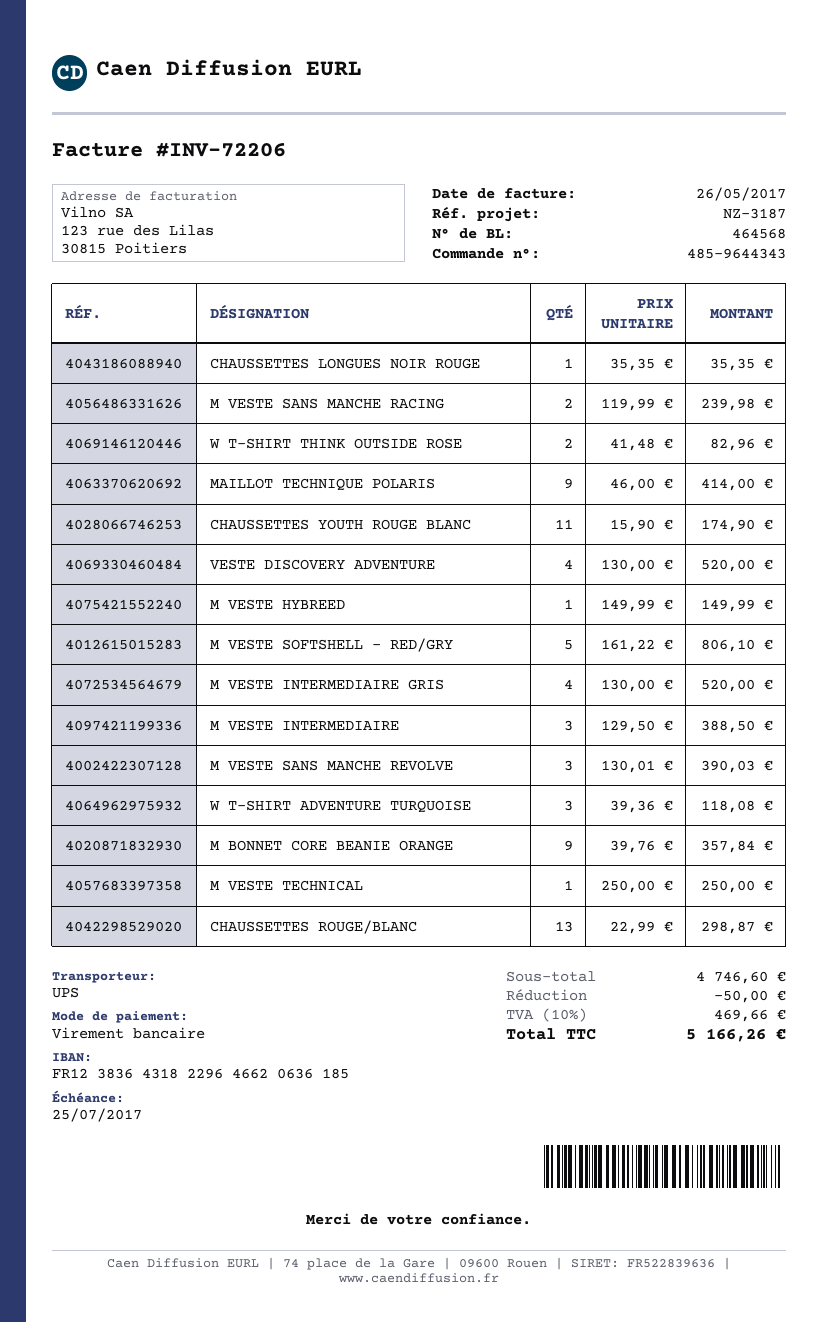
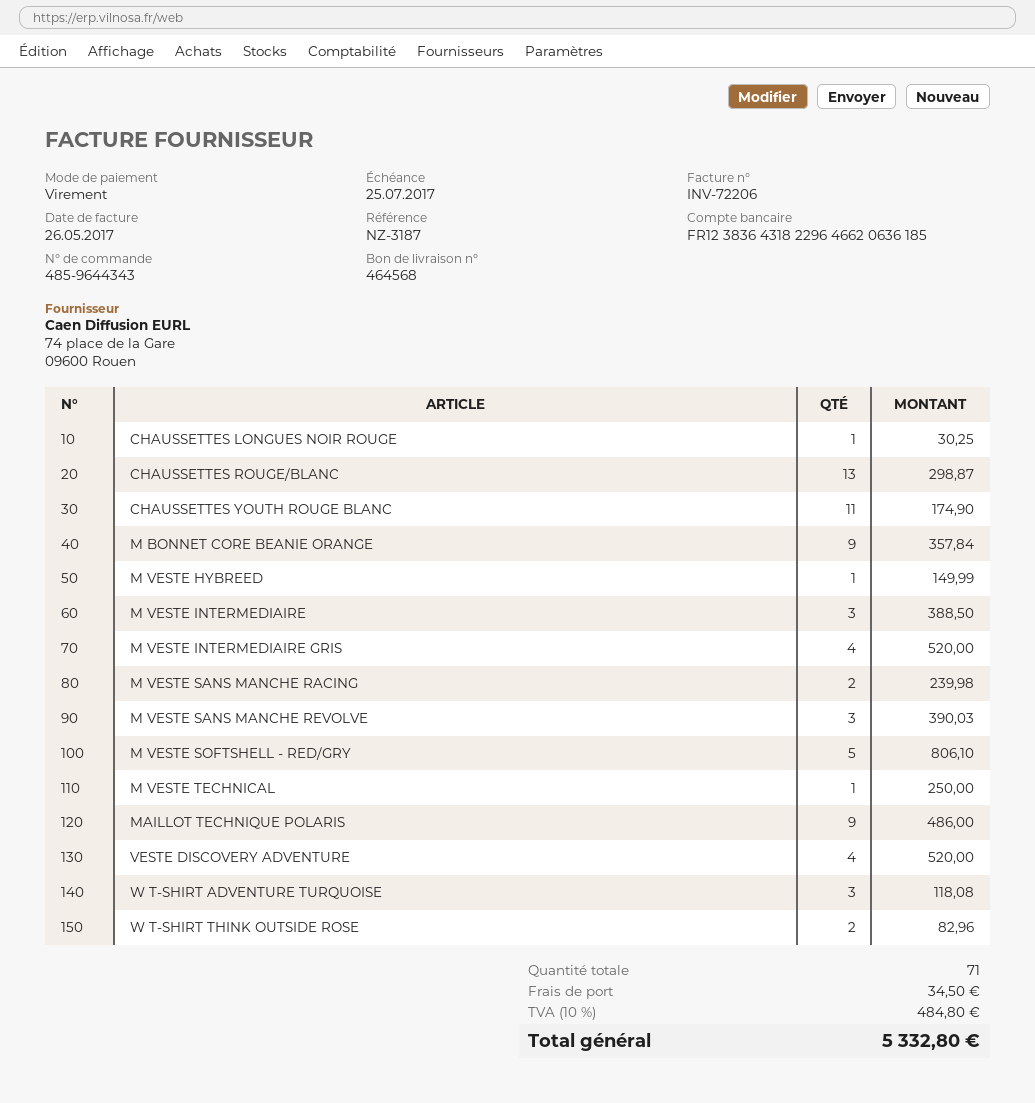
CHAUSSETTES LONGUES NOIR ROUGE: 1 for 35.35 -> 1 for 30.25
MAILLOT TECHNIQUE POLARIS: 9 for 414.00 -> 9 for 486.00
discount: 50.00 -> none
shipping: none -> 34.50
tax: 10% = 469.66 -> 10% = 484.80
total: 5166.26 -> 5332.80

